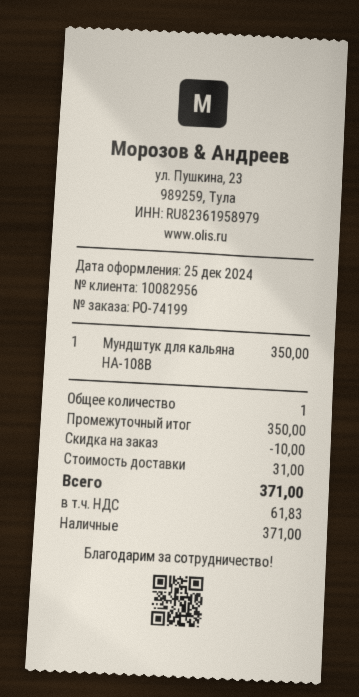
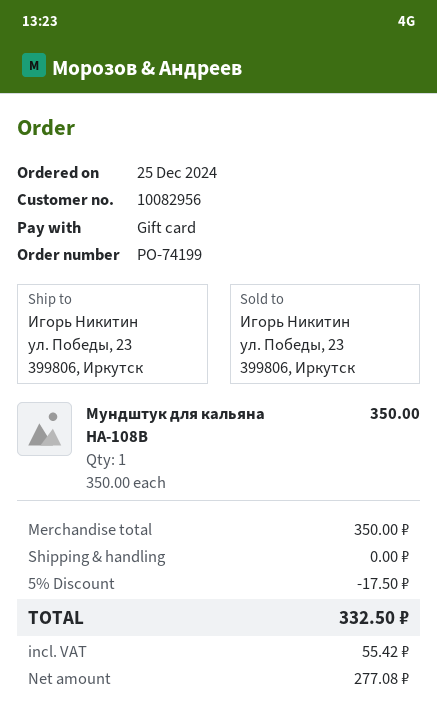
payment method: cash -> gift card
discount: 10.00 -> 17.50
shipping: 31.00 -> 0.00
tax: 61.83 -> 55.42
total: 371.00 -> 332.50

